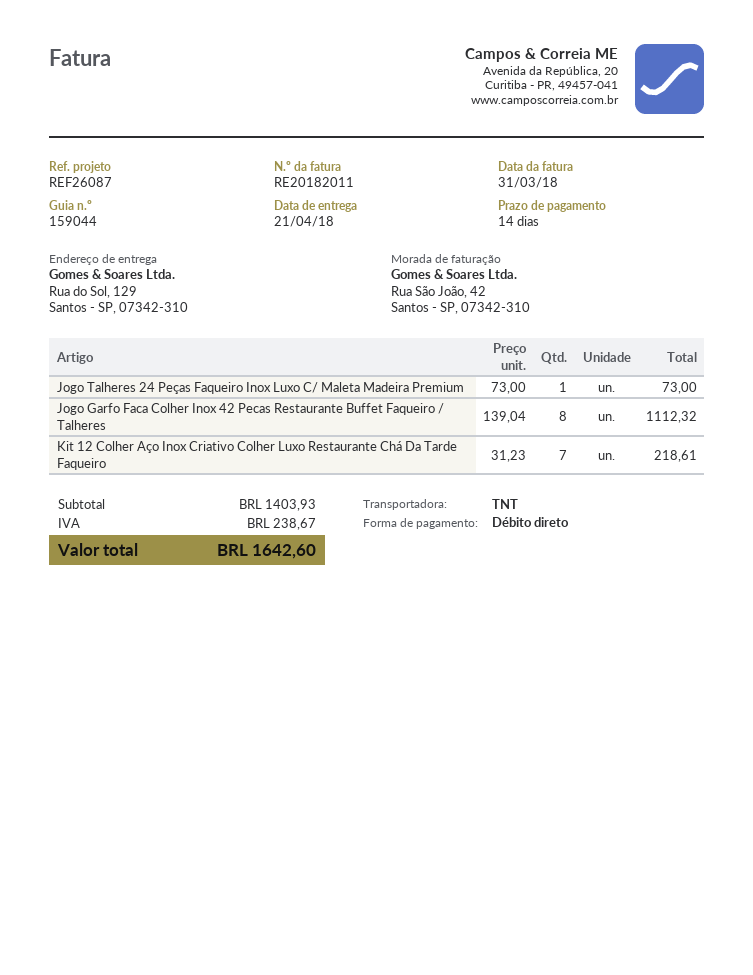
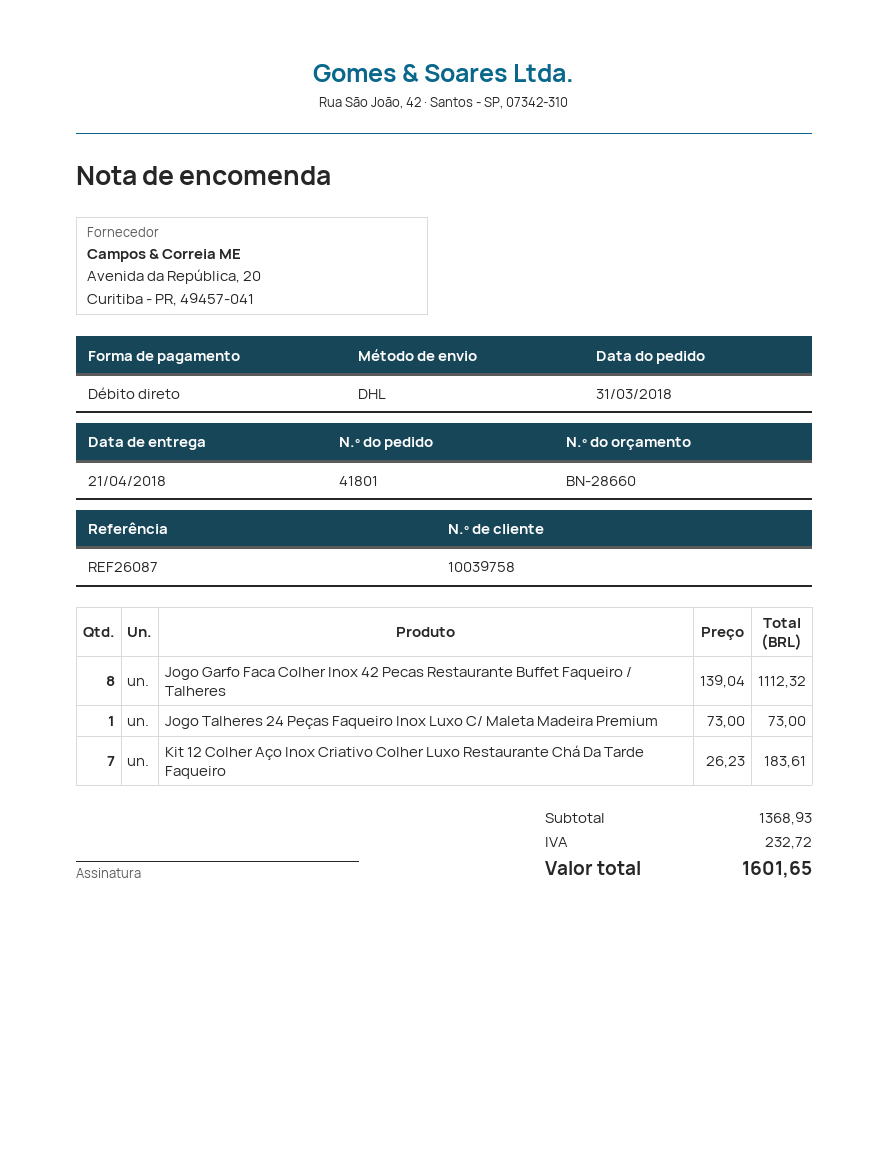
shipping method: TNT -> DHL
Kit 12 Colher Aço Inox Criativo Colher Luxo Restaurante Chá Da Tarde Faqueiro: 7 x 31.23 = 218.61 -> 7 x 26.23 = 183.61
subtotal: 1403.93 -> 1368.93
tax: 238.67 -> 232.72
total: 1642.60 -> 1601.65

